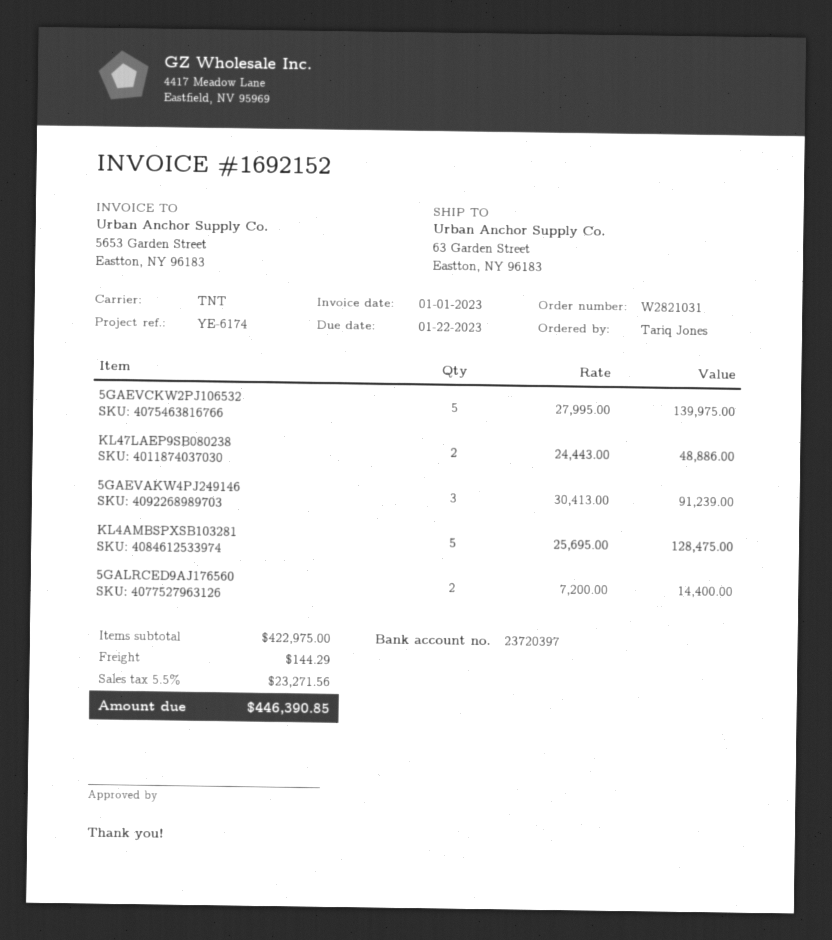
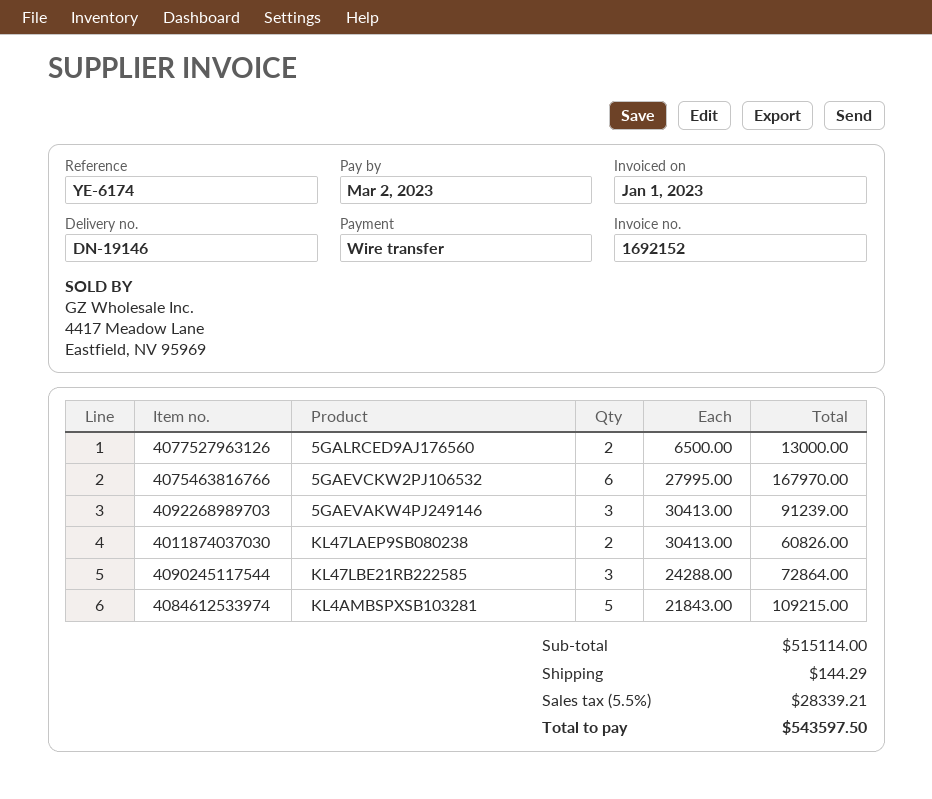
due date: 2023-01-22 -> 2023-03-02
5GAEVCKW2PJ106532: 5 x 27995.00 = 139975.00 -> 6 x 27995.00 = 167970.00
KL47LAEP9SB080238: 2 x 24443.00 = 48886.00 -> 2 x 30413.00 = 60826.00
KL4AMBSPXSB103281: 5 x 25695.00 = 128475.00 -> 5 x 21843.00 = 109215.00
5GALRCED9AJ176560: 2 x 7200.00 = 14400.00 -> 2 x 6500.00 = 13000.00
KL47LBE21RB222585: none -> 3 x 24288.00 = 72864.00
subtotal: 422975.00 -> 515114.00
tax: 5.5% = 23271.56 -> 5.5% = 28339.21
total: 446390.85 -> 543597.50

